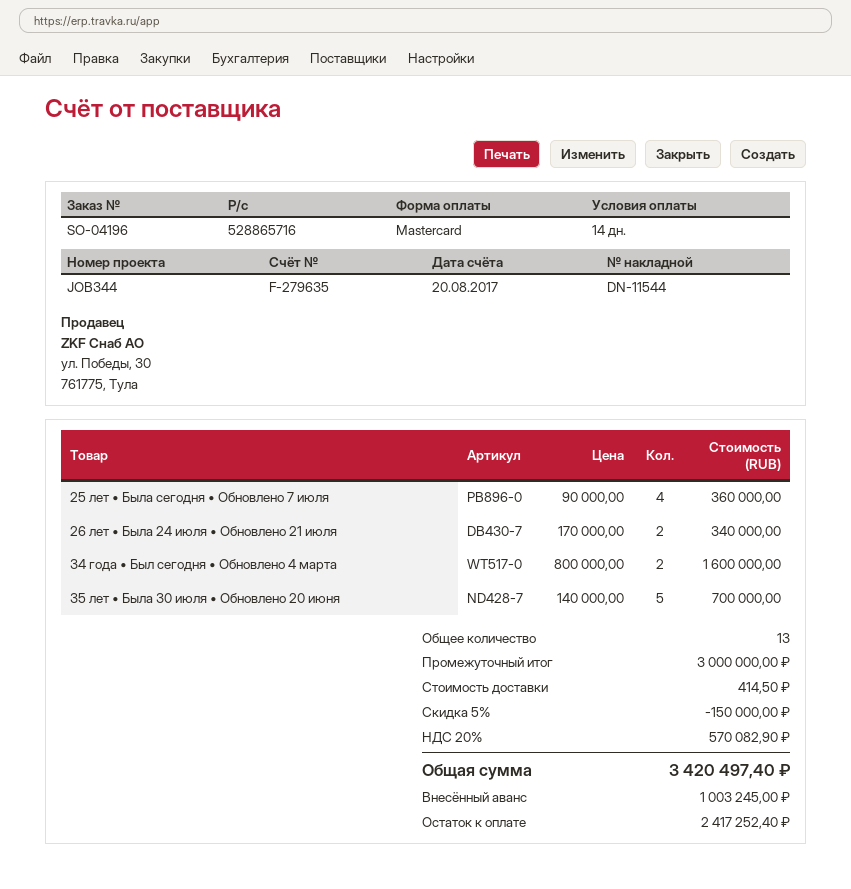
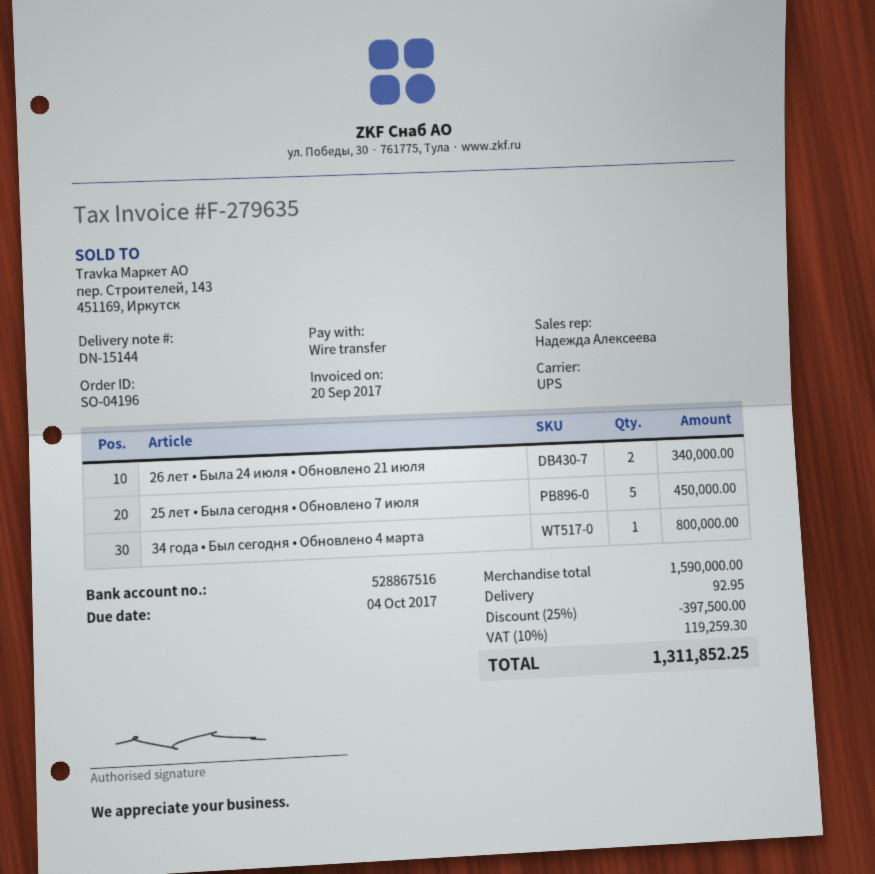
delivery note number: DN-11544 -> DN-15144
invoice date: 2017-08-20 -> 2017-09-20
payment method: Mastercard -> bank transfer
bank account: 528865716 -> 528867516
25 лет • Была сегодня • Обновлено 7 июля: 4 for 360000.00 -> 5 for 450000.00
34 года • Был сегодня • Обновлено 4 марта: 2 for 1600000.00 -> 1 for 800000.00
35 лет • Была 30 июля • Обновлено 20 июня: 5 for 700000.00 -> none
subtotal: 3000000.00 -> 1590000.00
discount: 5% = 150000.00 -> 25% = 397500.00
shipping: 414.50 -> 92.95
tax: 20% = 570082.90 -> 10% = 119259.30
total: 3420497.40 -> 1311852.25

